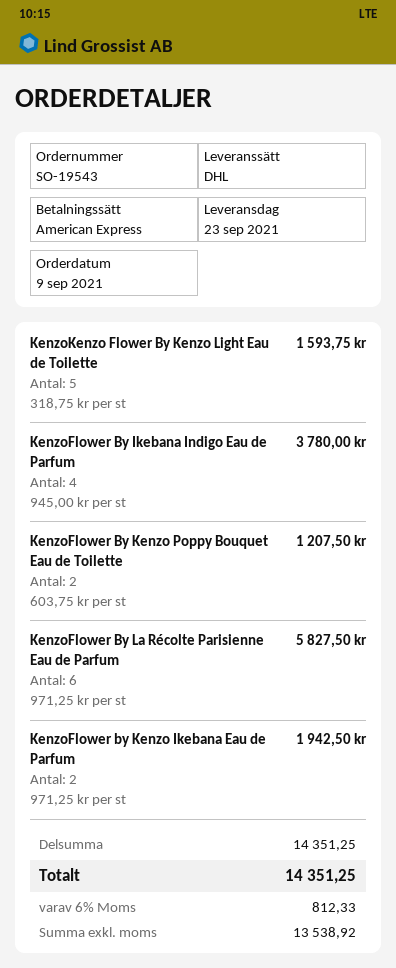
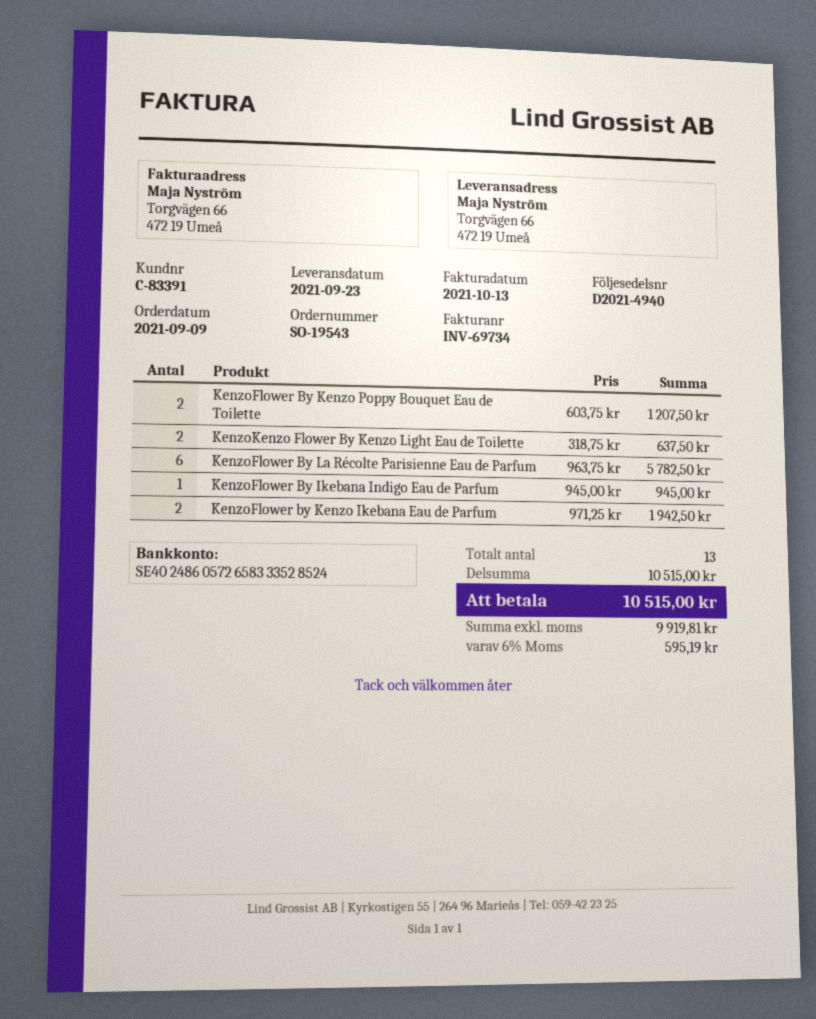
KenzoKenzo Flower By Kenzo Light Eau de Toilette: 5 x 318.75 = 1593.75 -> 2 x 318.75 = 637.50
KenzoFlower By Ikebana Indigo Eau de Parfum: 4 x 945.00 = 3780.00 -> 1 x 945.00 = 945.00
KenzoFlower By La Récolte Parisienne Eau de Parfum: 6 x 971.25 = 5827.50 -> 6 x 963.75 = 5782.50
subtotal: 14351.25 -> 10515.00
net: 13538.92 -> 9919.81
tax: 6% = 812.33 -> 6% = 595.19
total: 14351.25 -> 10515.00

